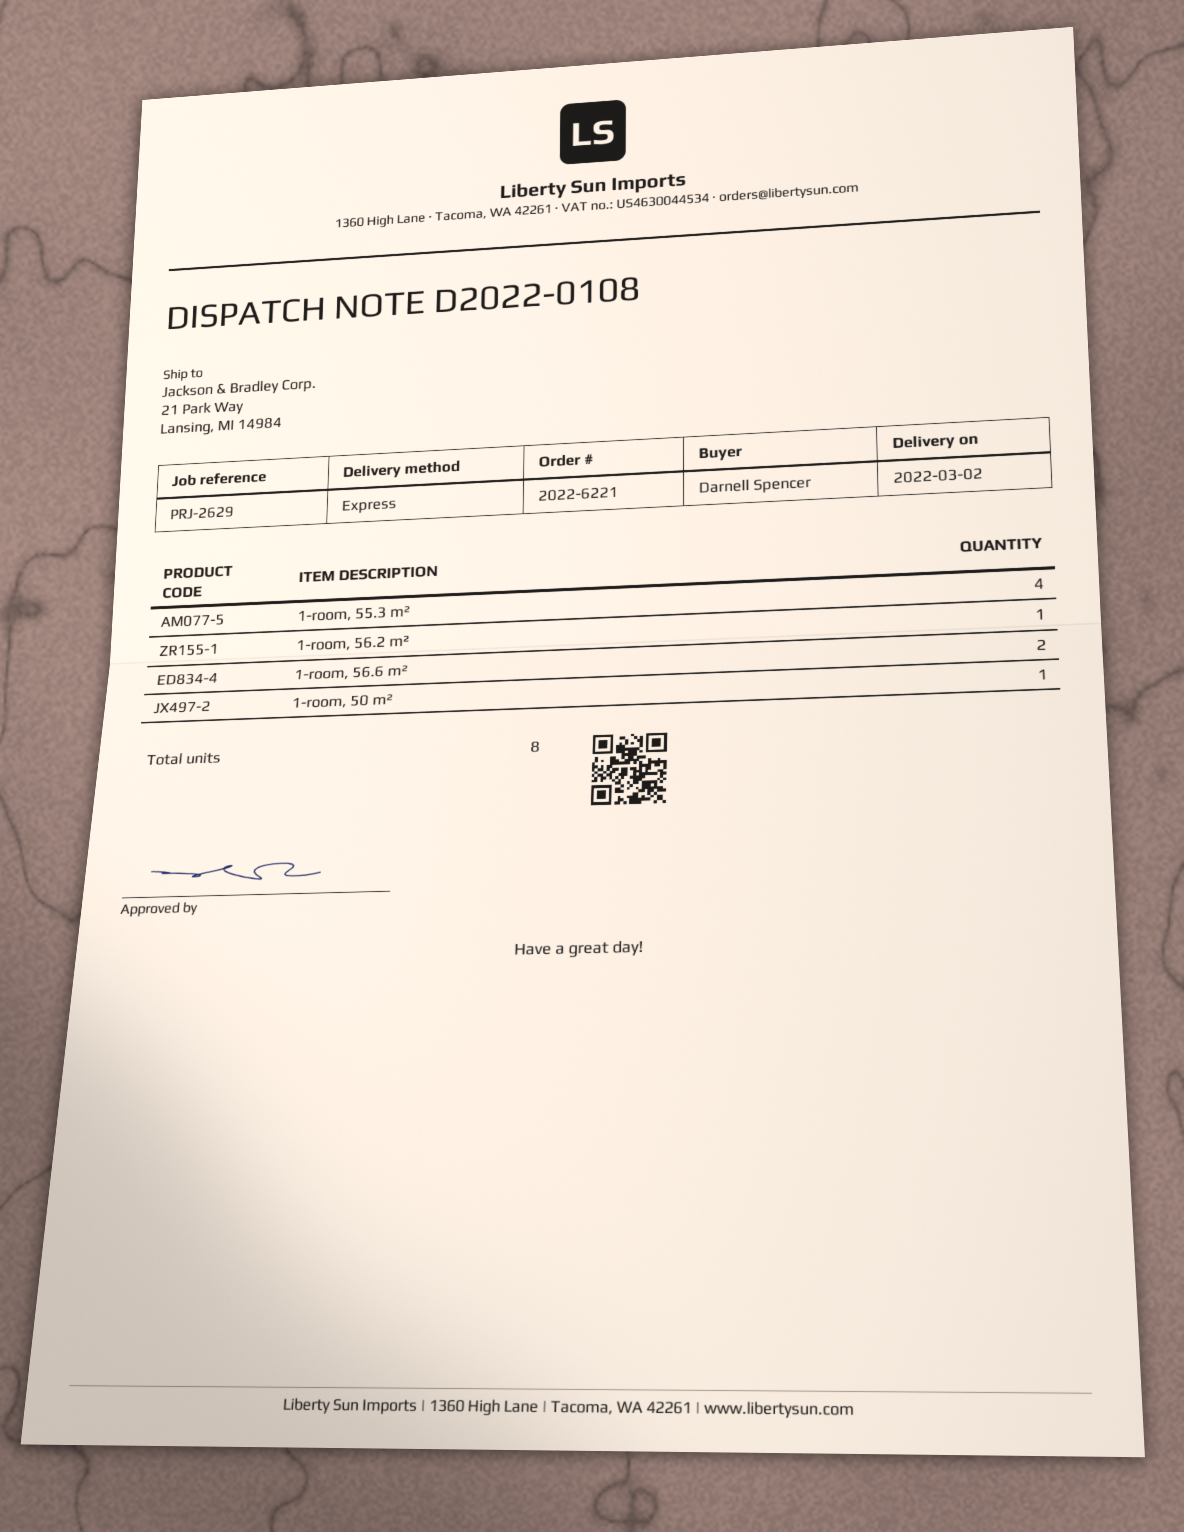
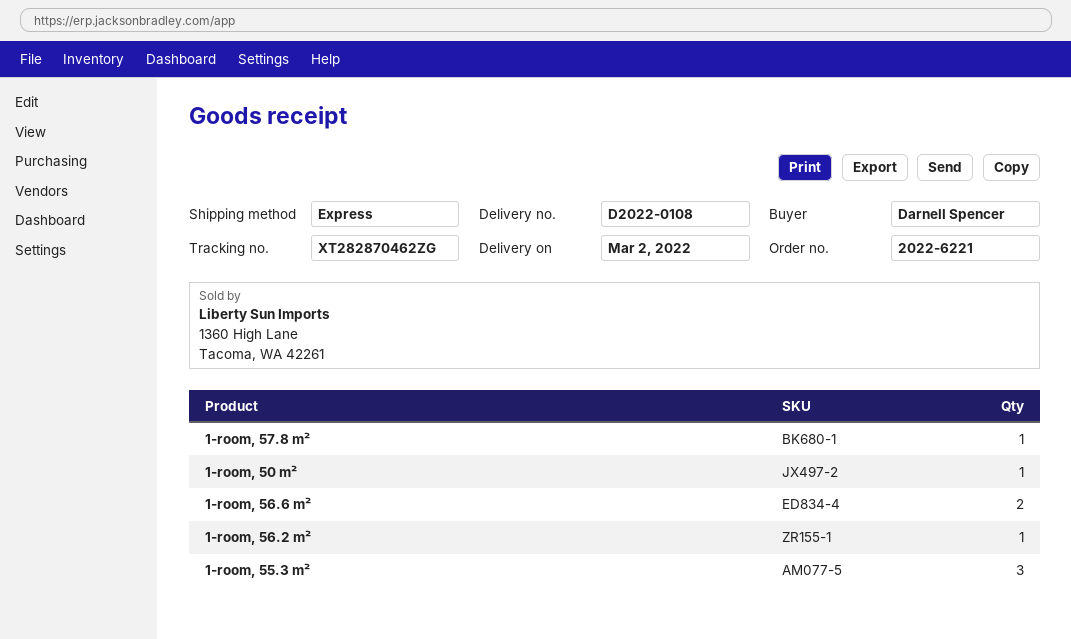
1-room, 55.3 m²: 4 -> 3
1-room, 57.8 m²: none -> 1

